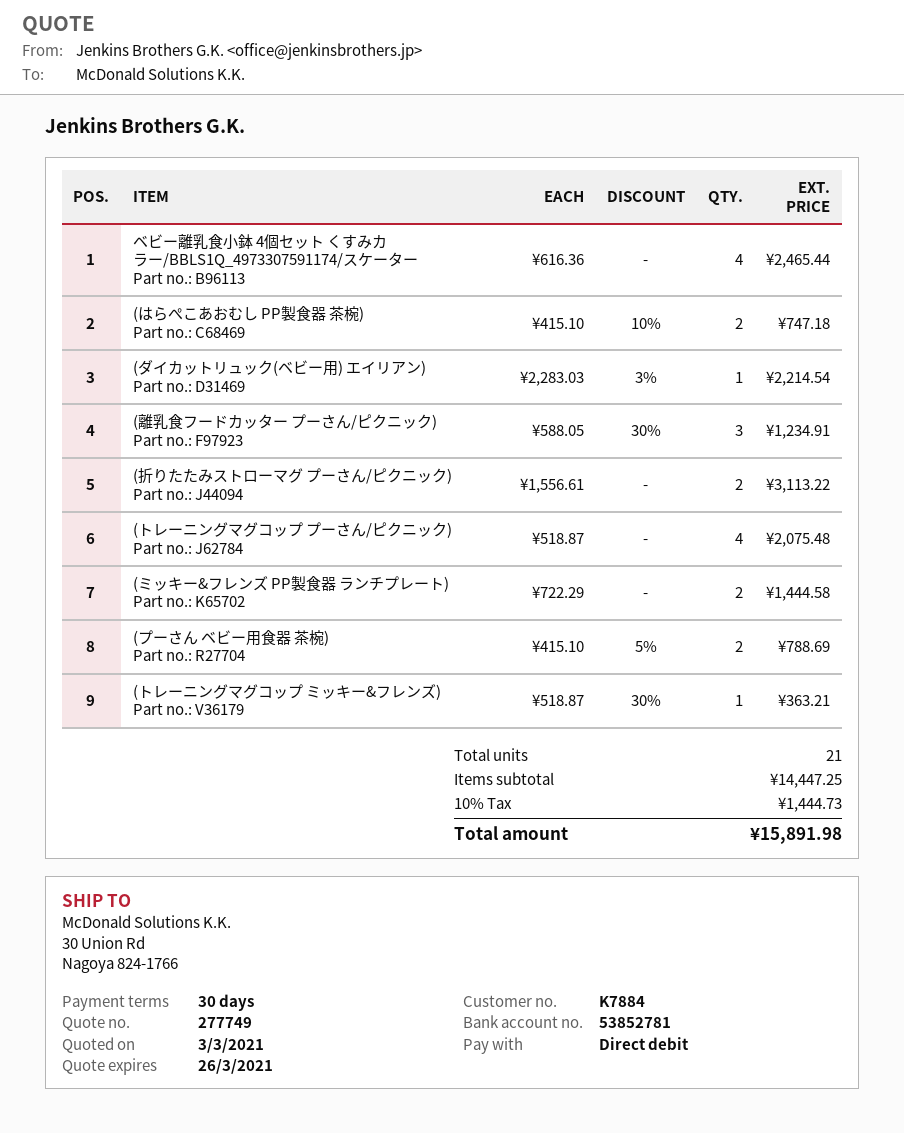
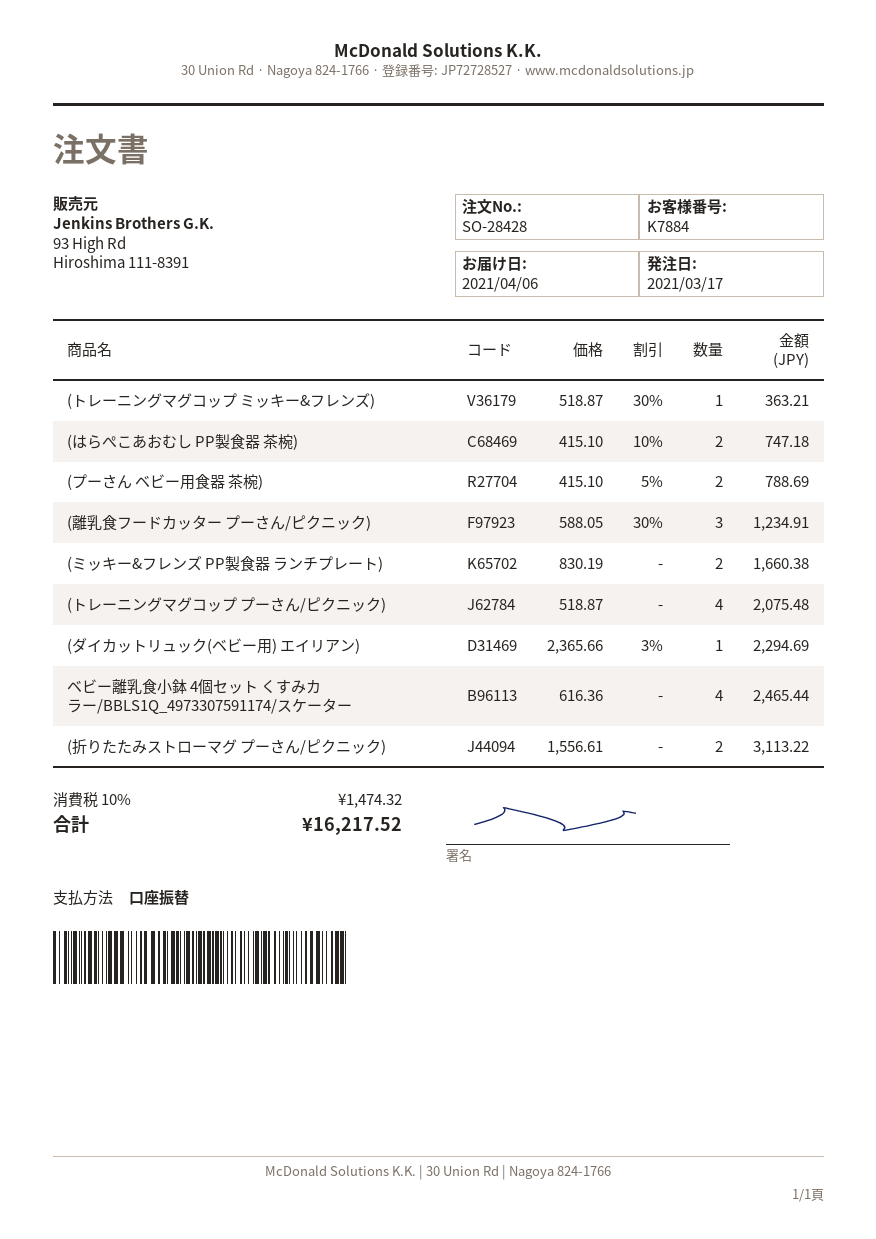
(ダイカットリュック(ベビー用) エイリアン): 1 x 2283.03 - 3% = 2214.54 -> 1 x 2365.66 - 3% = 2294.69
(ミッキー&フレンズ PP製食器 ランチプレート): 2 x 722.29 = 1444.58 -> 2 x 830.19 = 1660.38
tax: 10% = 1444.73 -> 10% = 1474.32
total: 15891.98 -> 16217.52

